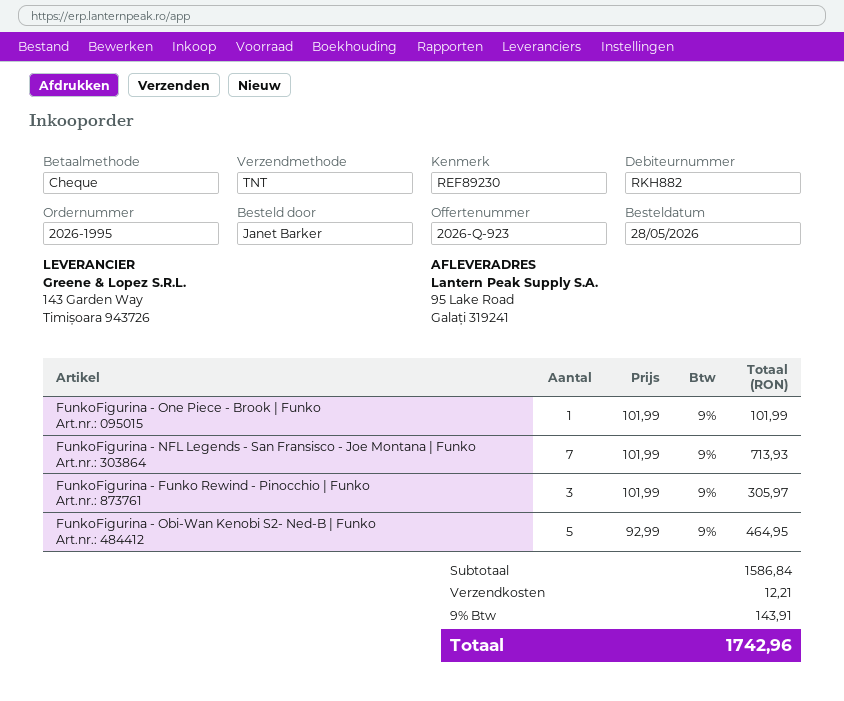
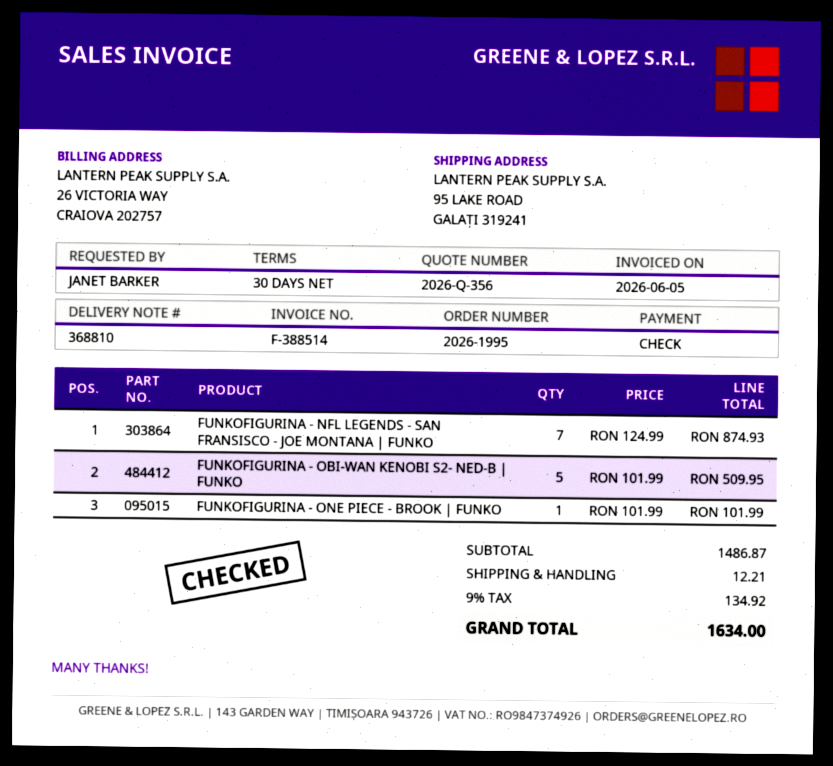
quote number: 2026-Q-923 -> 2026-Q-356
FunkoFigurina - NFL Legends - San Fransisco - Joe Montana | Funko: 7 x 101.99 = 713.93 -> 7 x 124.99 = 874.93
FunkoFigurina - Funko Rewind - Pinocchio | Funko: 3 x 101.99 = 305.97 -> none
FunkoFigurina - Obi-Wan Kenobi S2- Ned-B | Funko: 5 x 92.99 = 464.95 -> 5 x 101.99 = 509.95
subtotal: 1586.84 -> 1486.87
tax: 9% = 143.91 -> 9% = 134.92
total: 1742.96 -> 1634.00

